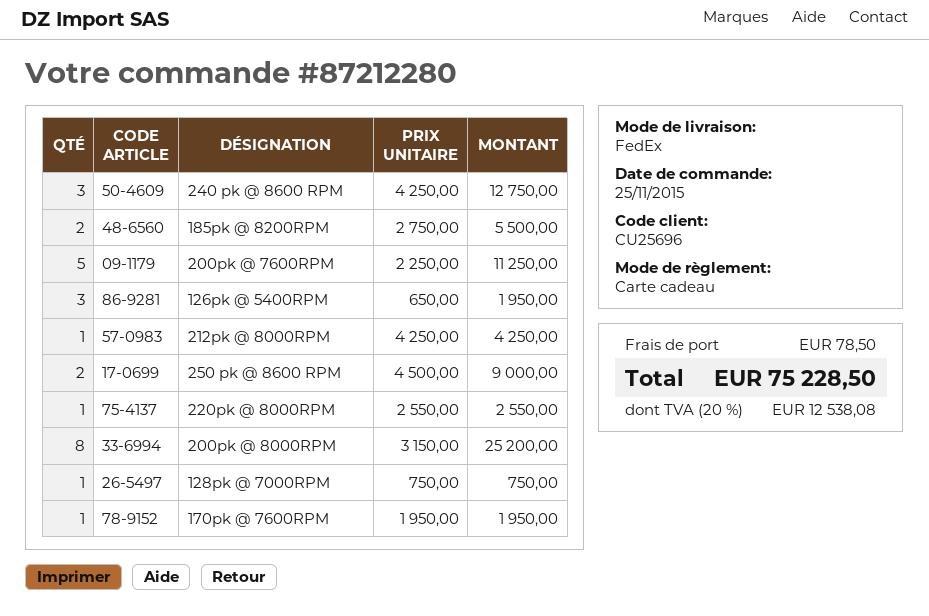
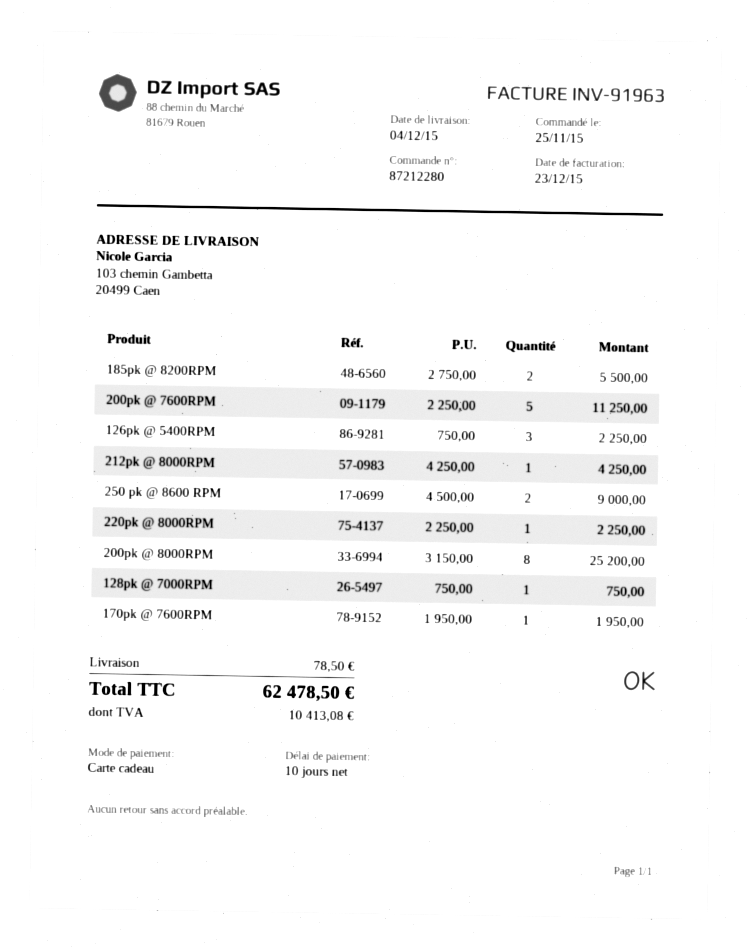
240 pk @ 8600 RPM: 3 x 4250.00 = 12750.00 -> none
126pk @ 5400RPM: 3 x 650.00 = 1950.00 -> 3 x 750.00 = 2250.00
220pk @ 8000RPM: 1 x 2550.00 = 2550.00 -> 1 x 2250.00 = 2250.00
tax: 12538.08 -> 10413.08
total: 75228.50 -> 62478.50

